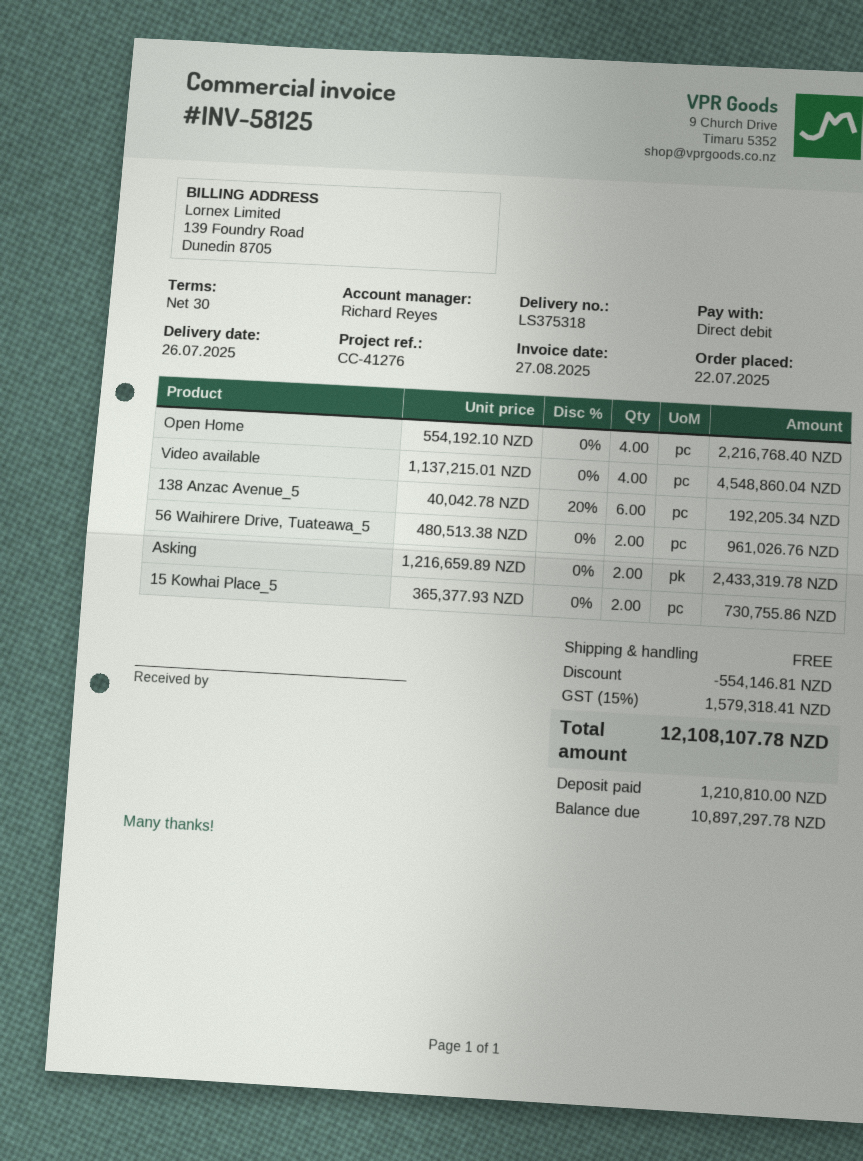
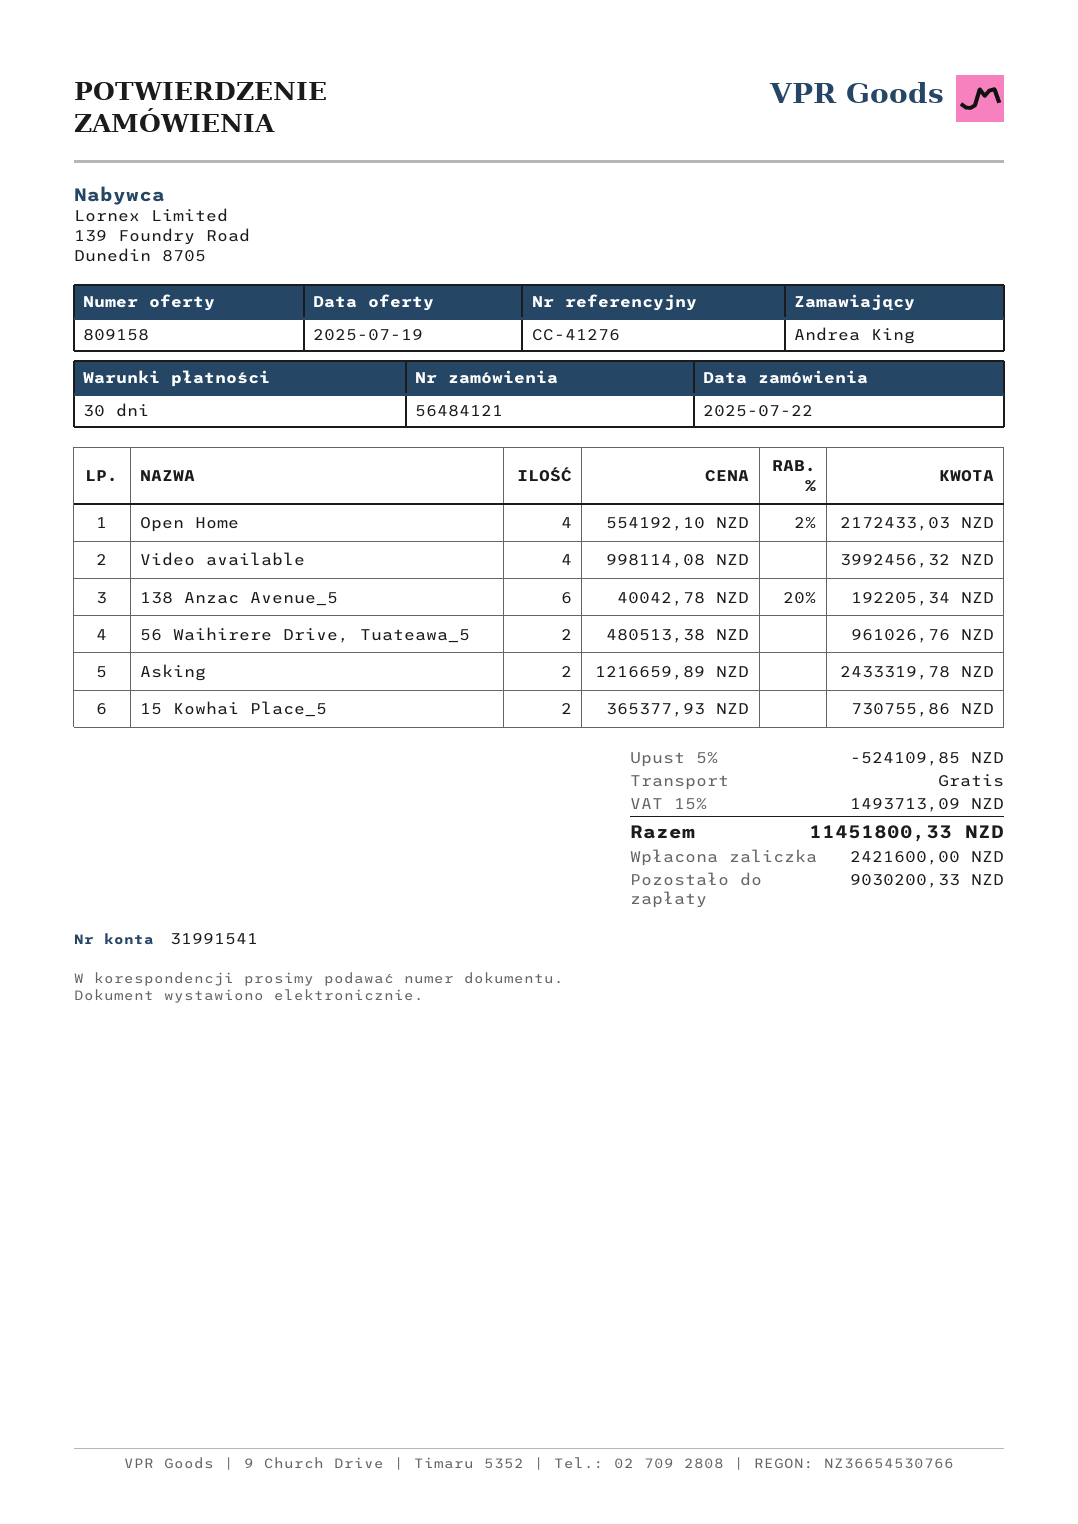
Open Home: 4 x 554192.10 = 2216768.40 -> 4 x 554192.10 - 2% = 2172433.03
Video available: 4 x 1137215.01 = 4548860.04 -> 4 x 998114.08 = 3992456.32
discount: 554146.81 -> 524109.85
tax: 15% = 1579318.41 -> 15% = 1493713.09
total: 12108107.78 -> 11451800.33
deposit: 1210810.00 -> 2421600.00
balance: 10897297.78 -> 9030200.33

